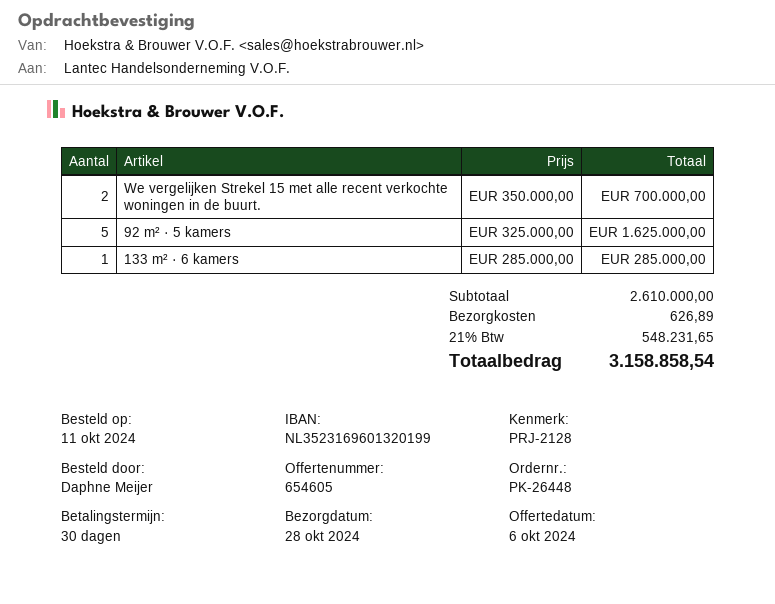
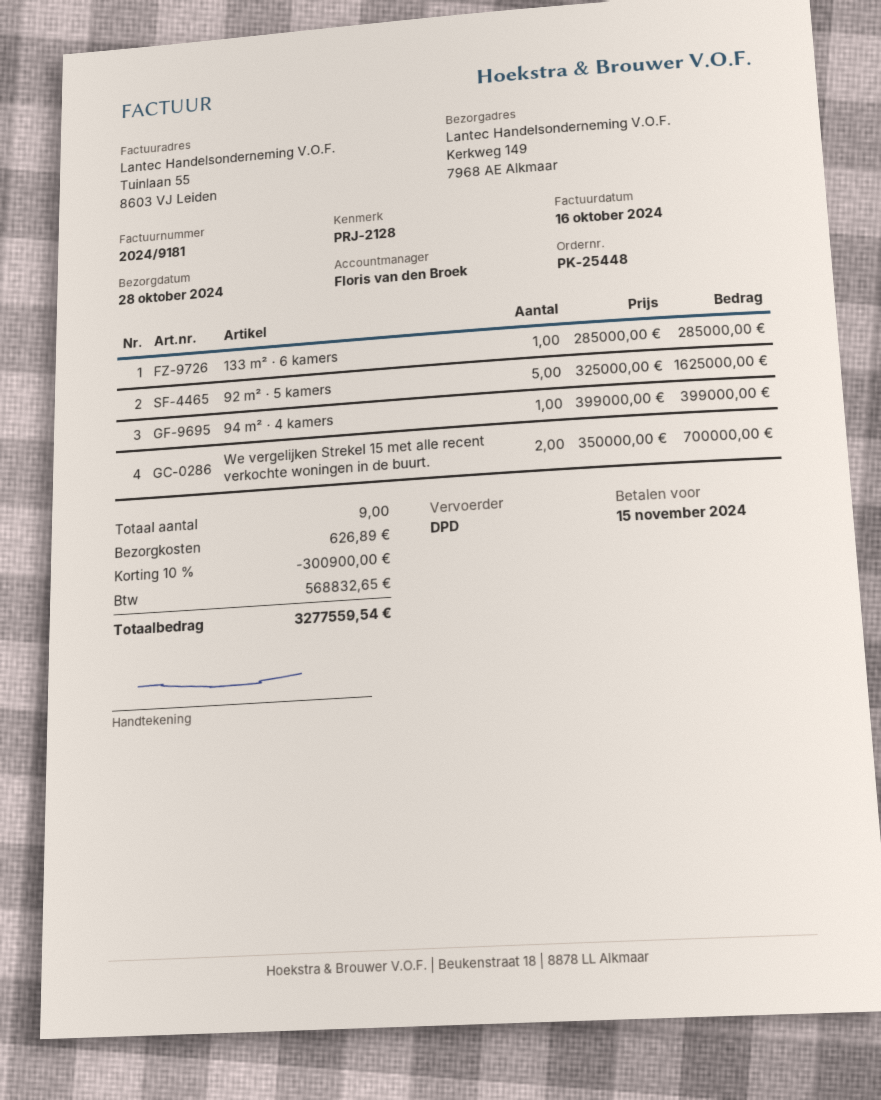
order number: PK-26448 -> PK-25448
94 m² · 4 kamers: none -> 1 x 399000.00 = 399000.00
discount: none -> 10% = 300900.00
tax: 548231.65 -> 568832.65
total: 3158858.54 -> 3277559.54

